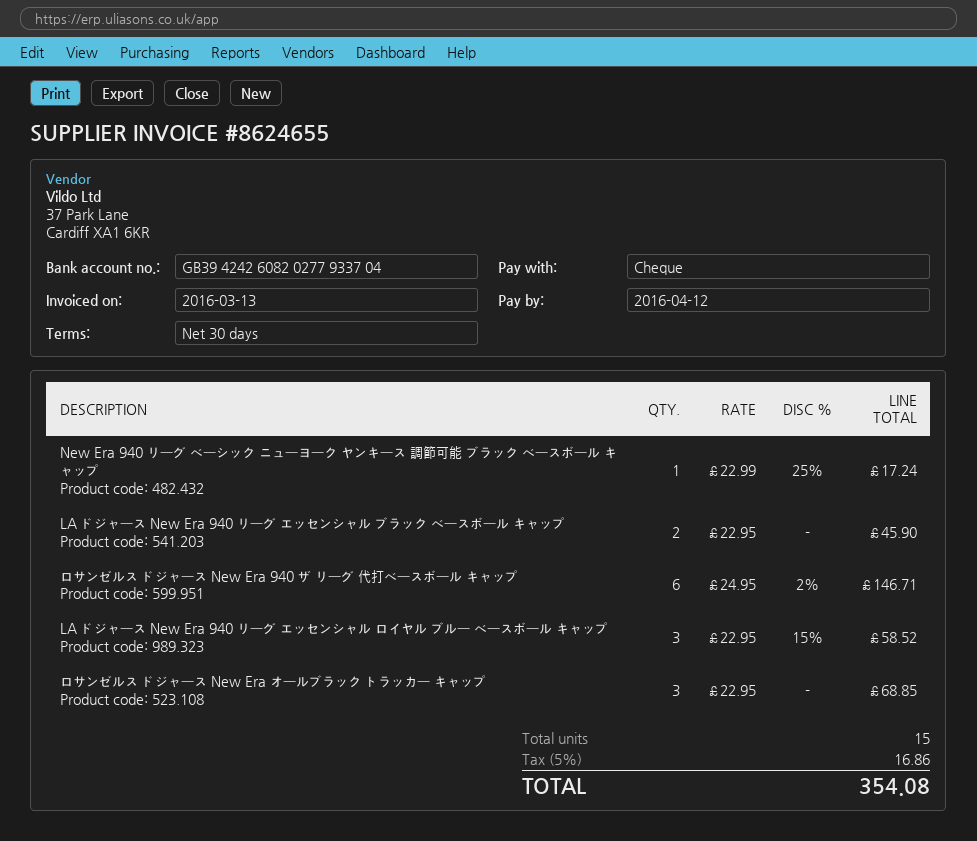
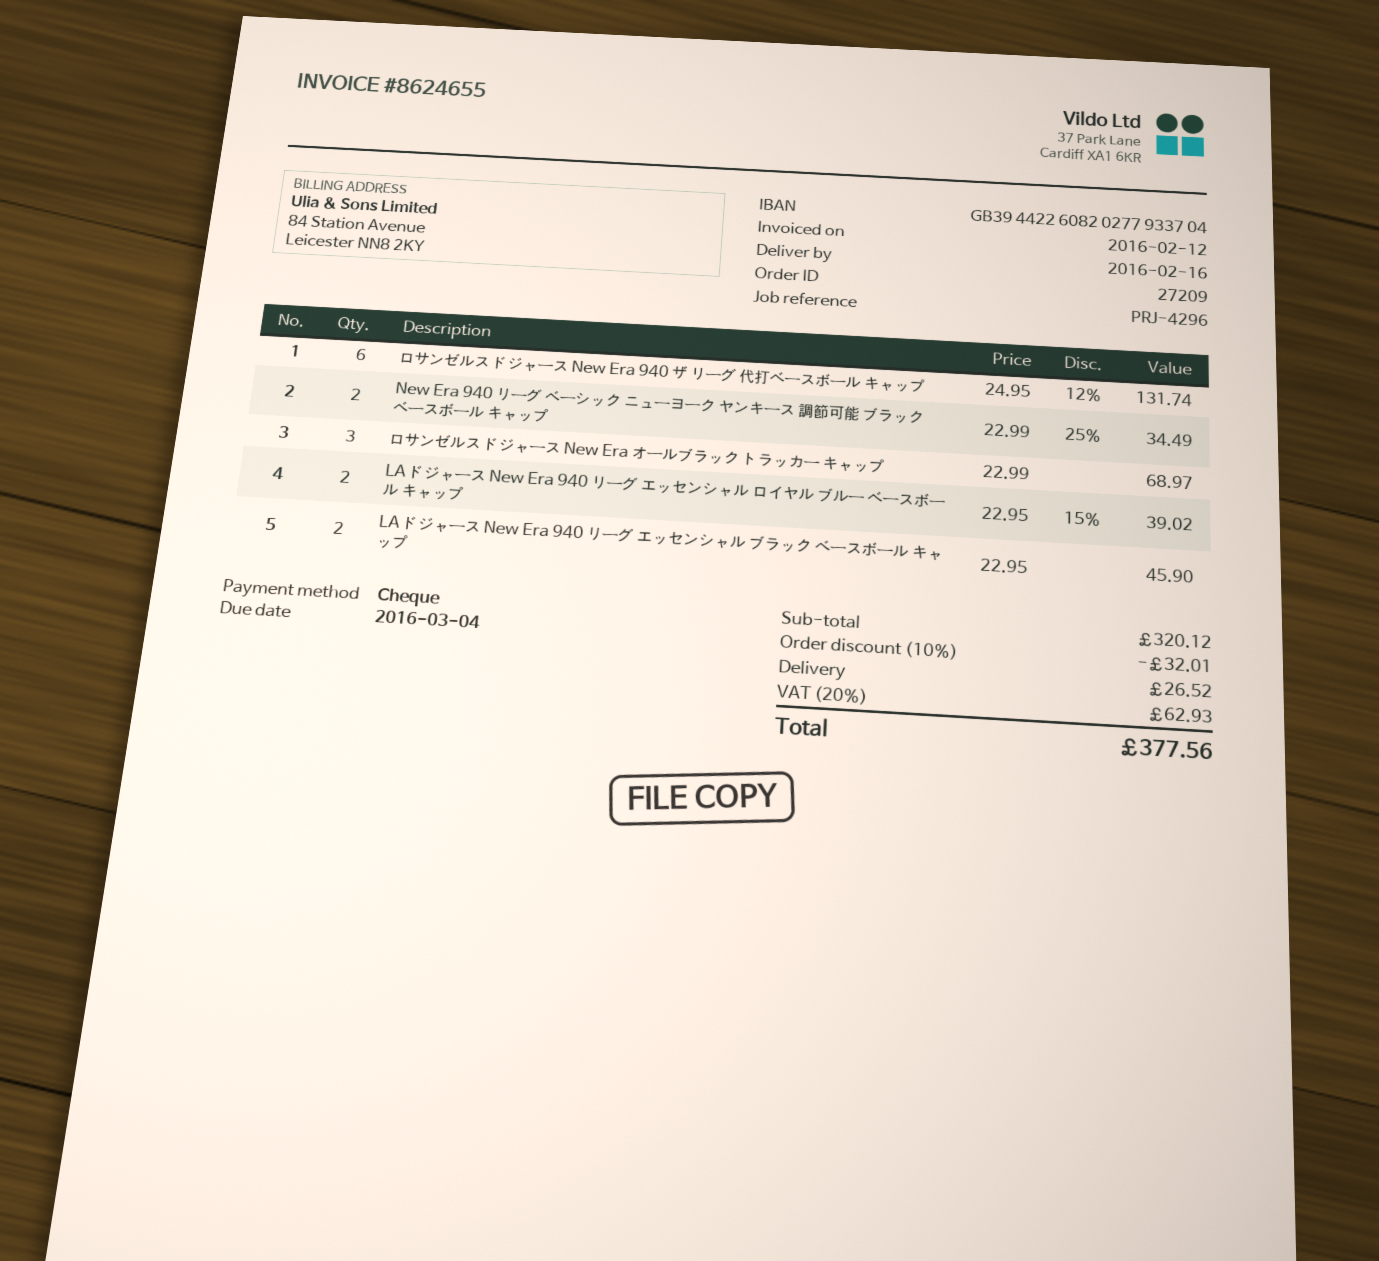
invoice date: 2016-03-13 -> 2016-02-12
due date: 2016-04-12 -> 2016-03-04
bank account: GB39424260820277933704 -> GB39442260820277933704
New Era 940 リーグ ベーシック ニューヨーク ヤンキース 調節可能 ブラック ベースボール キャップ: 1 x 22.99 - 25% = 17.24 -> 2 x 22.99 - 25% = 34.49
ロサンゼルス ドジャース New Era 940 ザ リーグ 代打ベースボール キャップ: 6 x 24.95 - 2% = 146.71 -> 6 x 24.95 - 12% = 131.74
LA ドジャース New Era 940 リーグ エッセンシャル ロイヤル ブルー ベースボール キャップ: 3 x 22.95 - 15% = 58.52 -> 2 x 22.95 - 15% = 39.02
ロサンゼルス ドジャース New Era オールブラック トラッカー キャップ: 3 x 22.95 = 68.85 -> 3 x 22.99 = 68.97
discount: none -> 10% = 32.01
shipping: none -> 26.52
tax: 5% = 16.86 -> 20% = 62.93
total: 354.08 -> 377.56

